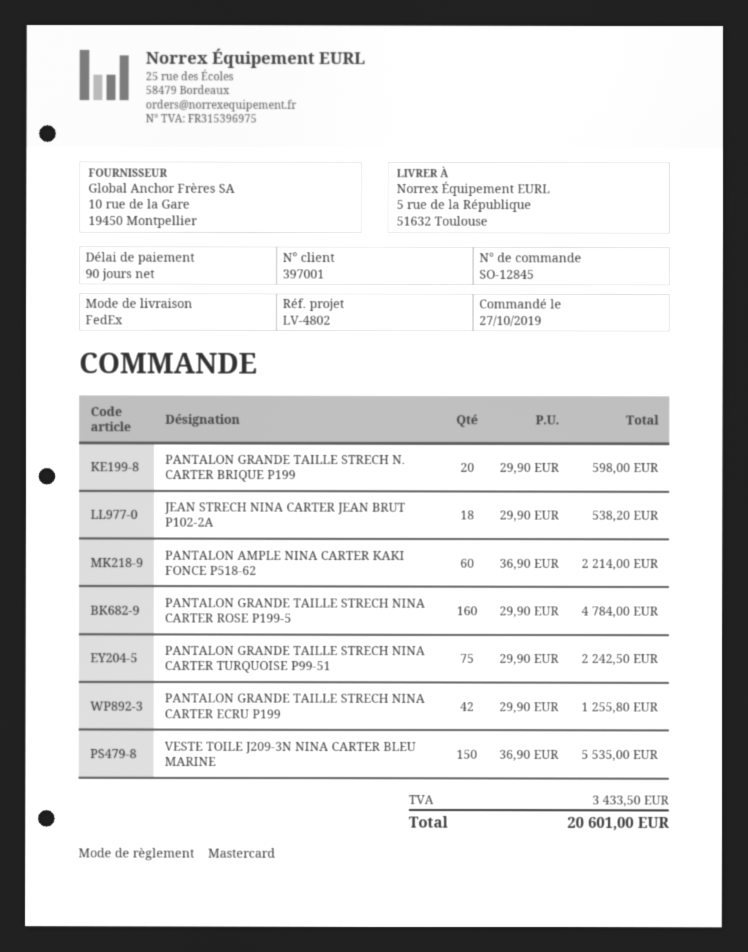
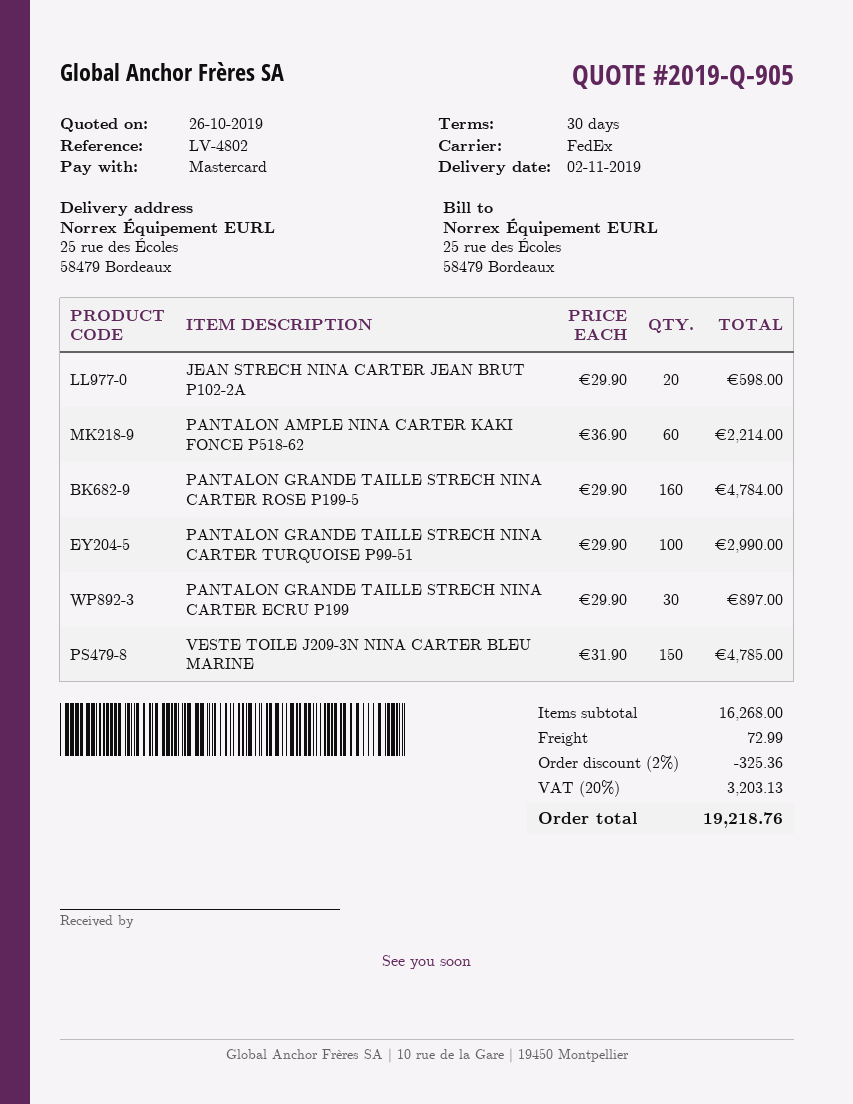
payment terms: 90 days -> 30 days
ship to: 5 rue de la République, 51632 Toulouse -> 25 rue des Écoles, 58479 Bordeaux
PANTALON GRANDE TAILLE STRECH N. CARTER BRIQUE P199: 20 x 29.90 = 598.00 -> none
JEAN STRECH NINA CARTER JEAN BRUT P102-2A: 18 x 29.90 = 538.20 -> 20 x 29.90 = 598.00
PANTALON GRANDE TAILLE STRECH NINA CARTER TURQUOISE P99-51: 75 x 29.90 = 2242.50 -> 100 x 29.90 = 2990.00
PANTALON GRANDE TAILLE STRECH NINA CARTER ECRU P199: 42 x 29.90 = 1255.80 -> 30 x 29.90 = 897.00
VESTE TOILE J209-3N NINA CARTER BLEU MARINE: 150 x 36.90 = 5535.00 -> 150 x 31.90 = 4785.00
discount: none -> 2% = 325.36
shipping: none -> 72.99
tax: 3433.50 -> 3203.13
total: 20601.00 -> 19218.76

